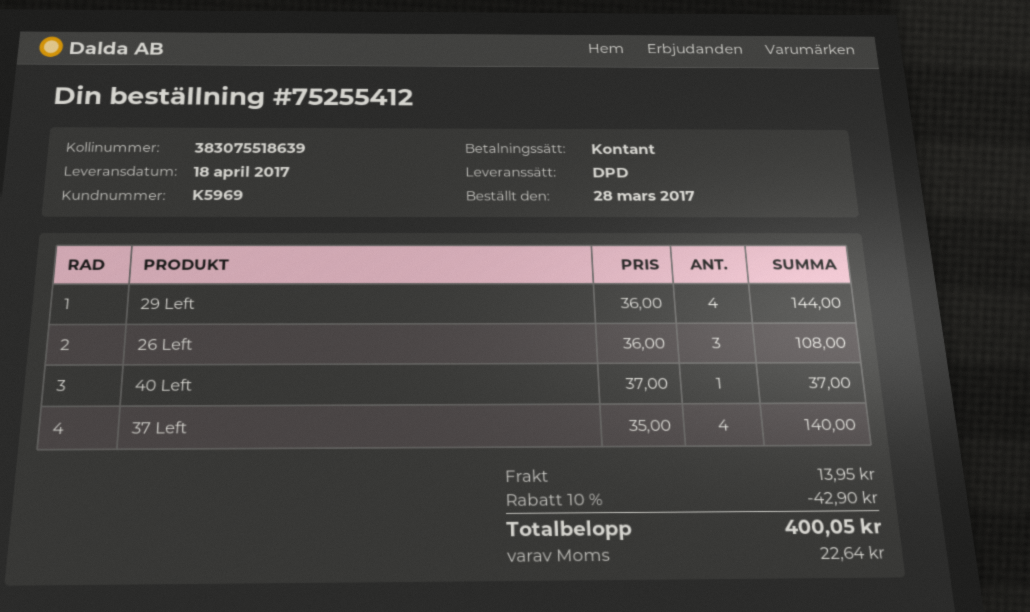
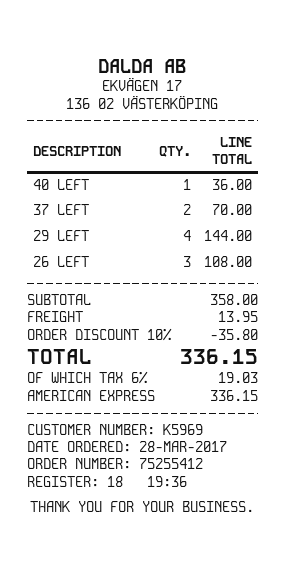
payment method: cash -> American Express
40 Left: 1 for 37.00 -> 1 for 36.00
37 Left: 4 for 140.00 -> 2 for 70.00
discount: 10% = 42.90 -> 10% = 35.80
tax: 22.64 -> 19.03
total: 400.05 -> 336.15

